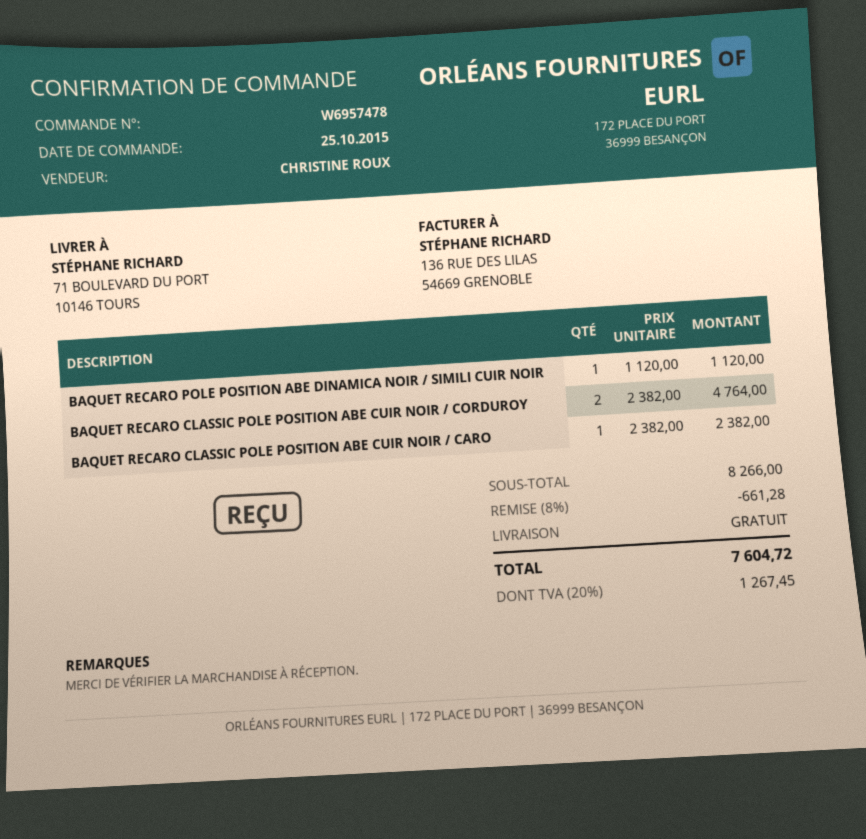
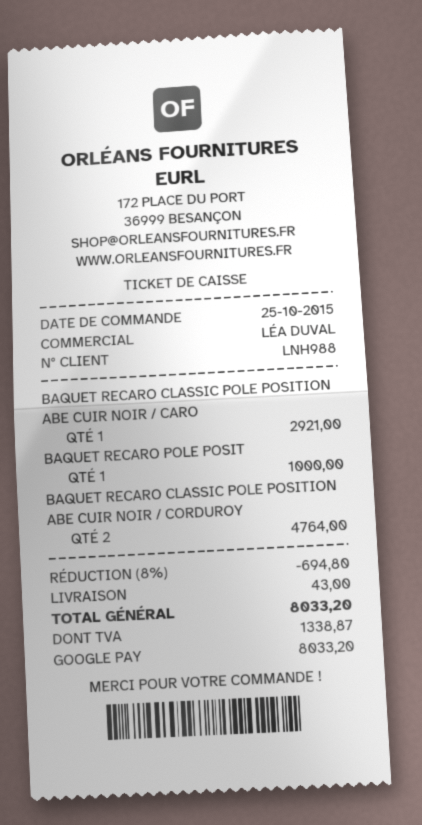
sales rep: CHRISTINE ROUX -> LÉA DUVAL
BAQUET RECARO POLE POSITION ABE DINAMICA NOIR / SIMILI CUIR NOIR: 1 for 1120.00 -> 1 for 1000.00
BAQUET RECARO CLASSIC POLE POSITION ABE CUIR NOIR / CARO: 1 for 2382.00 -> 1 for 2921.00
discount: 8% = 661.28 -> 8% = 694.80
shipping: 0.00 -> 43.00
tax: 1267.45 -> 1338.87
total: 7604.72 -> 8033.20

